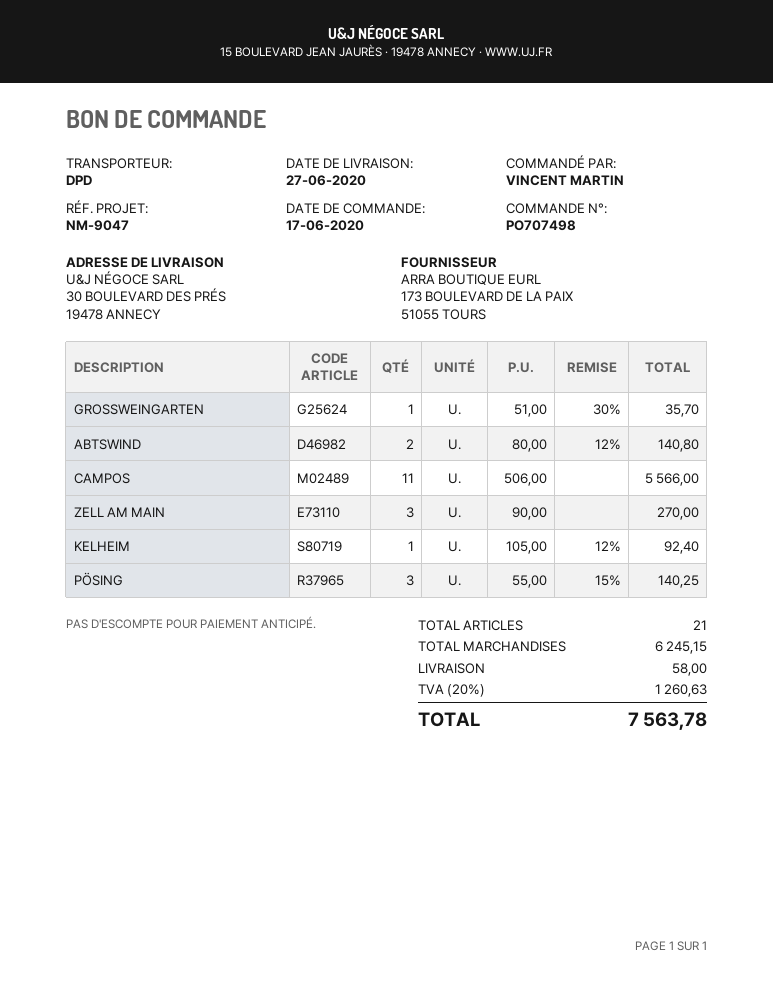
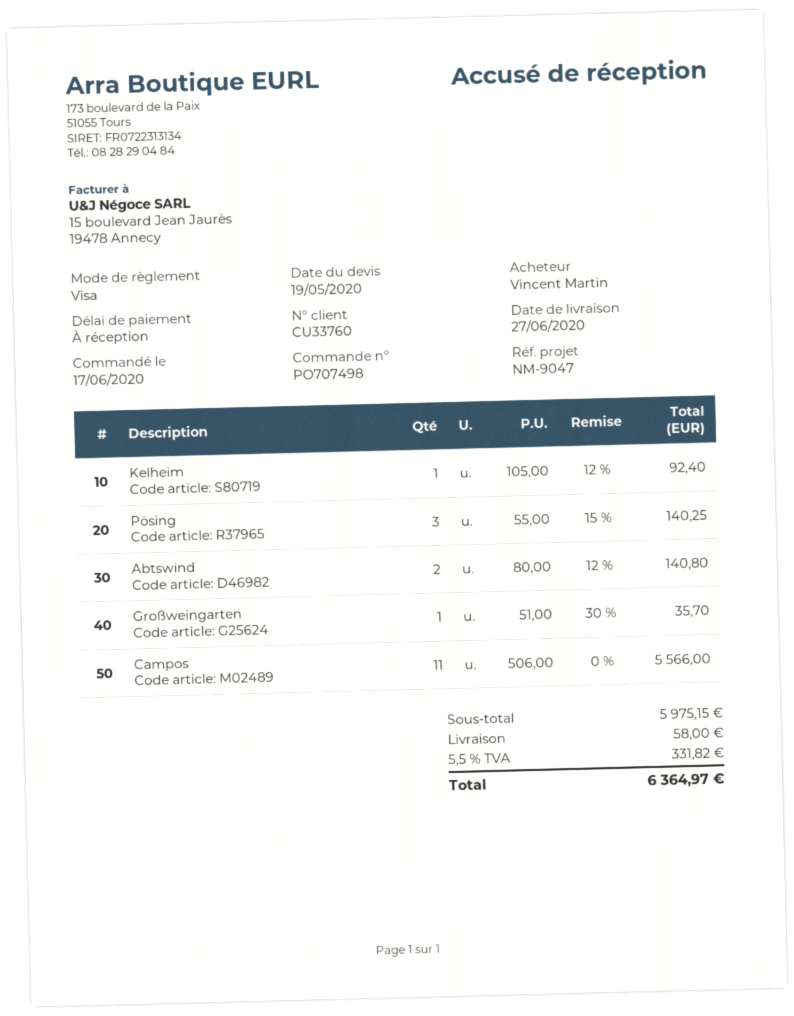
ZELL AM MAIN: 3 x 90.00 = 270.00 -> none
subtotal: 6245.15 -> 5975.15
tax: 20% = 1260.63 -> 5.5% = 331.82
total: 7563.78 -> 6364.97

